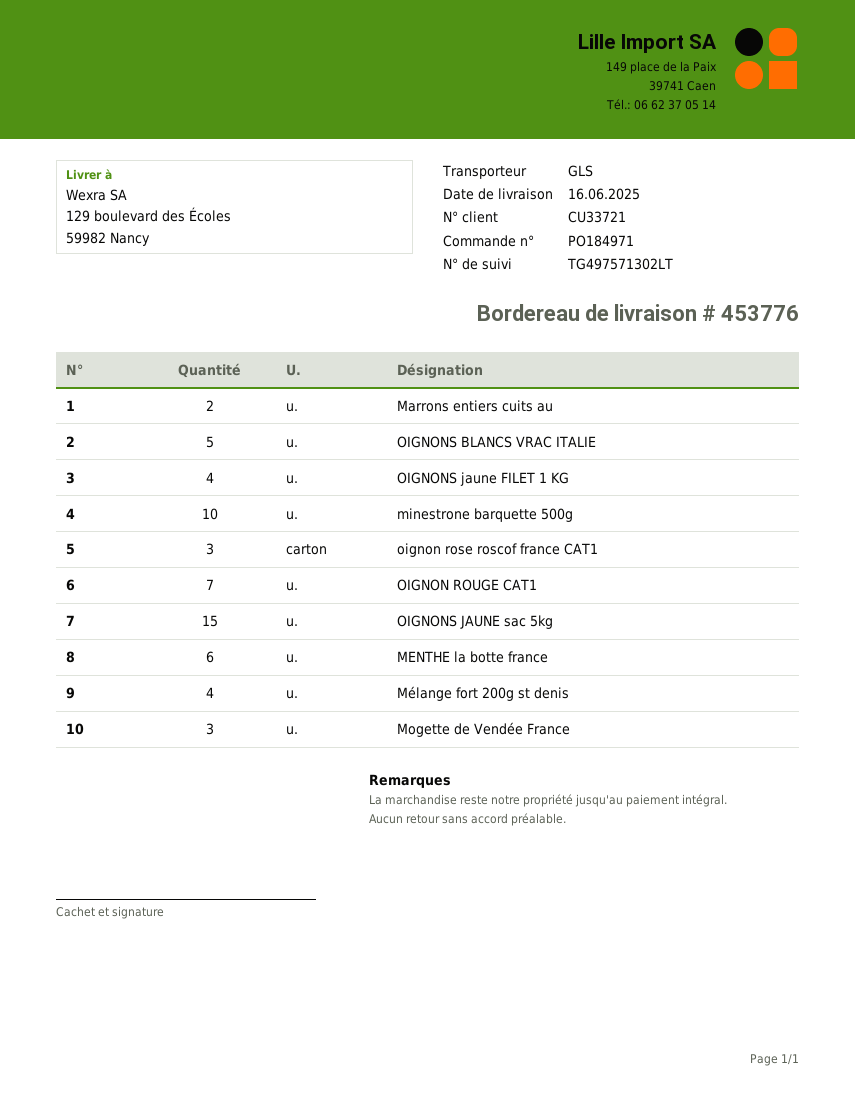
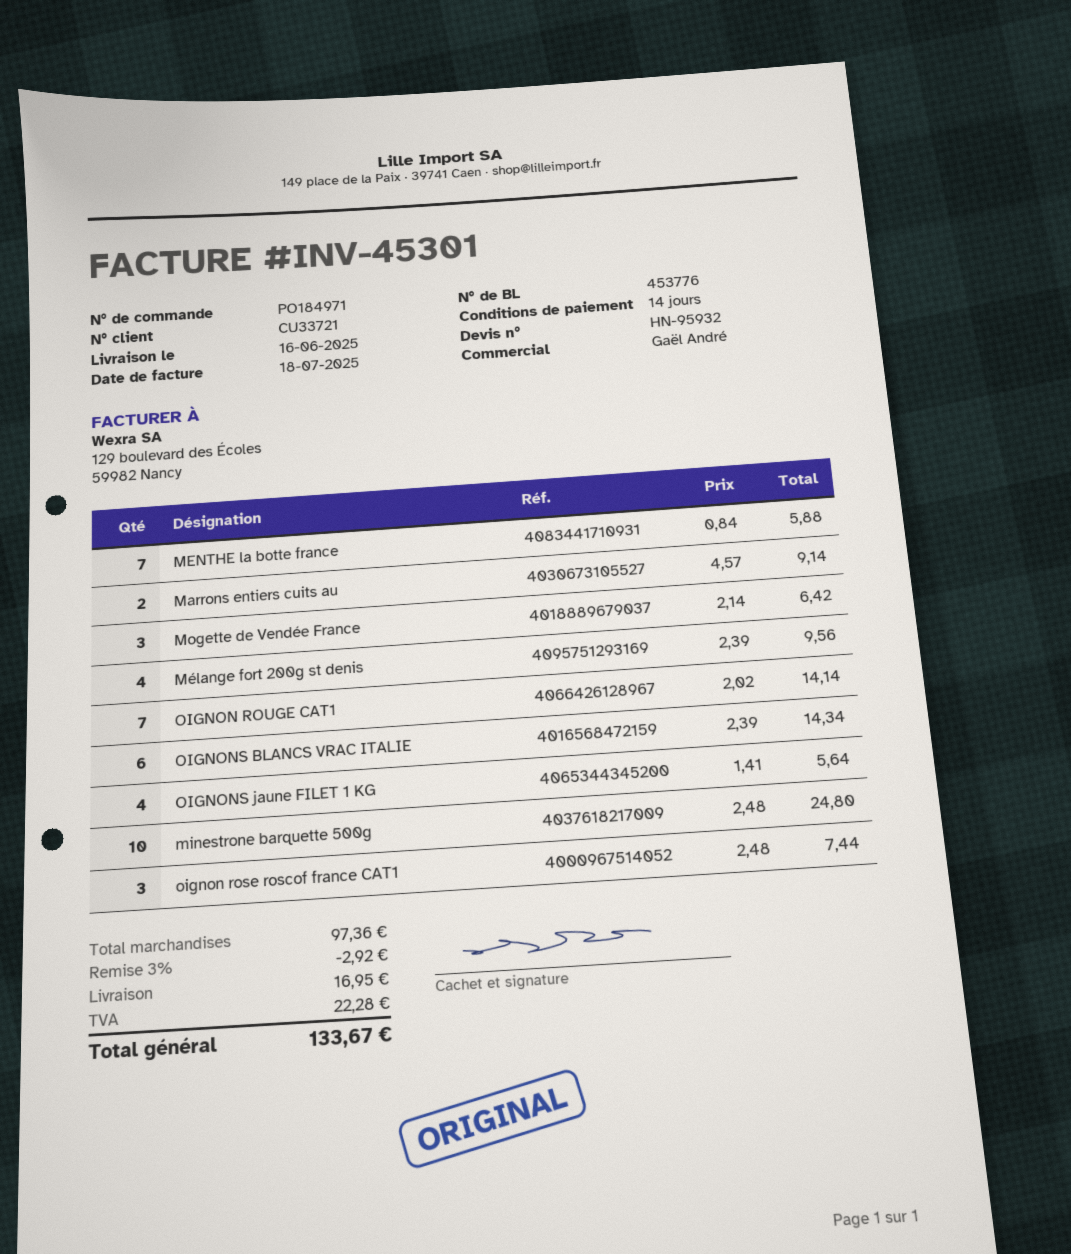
OIGNONS BLANCS VRAC ITALIE: 5 -> 6
OIGNONS JAUNE sac 5kg: 15 -> none
MENTHE la botte france: 6 -> 7

